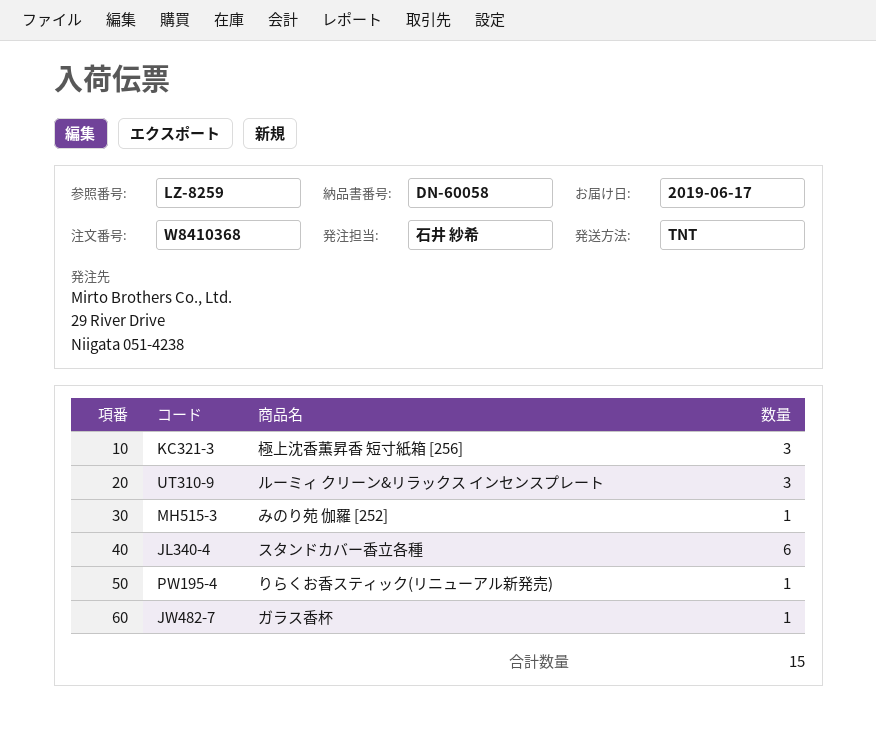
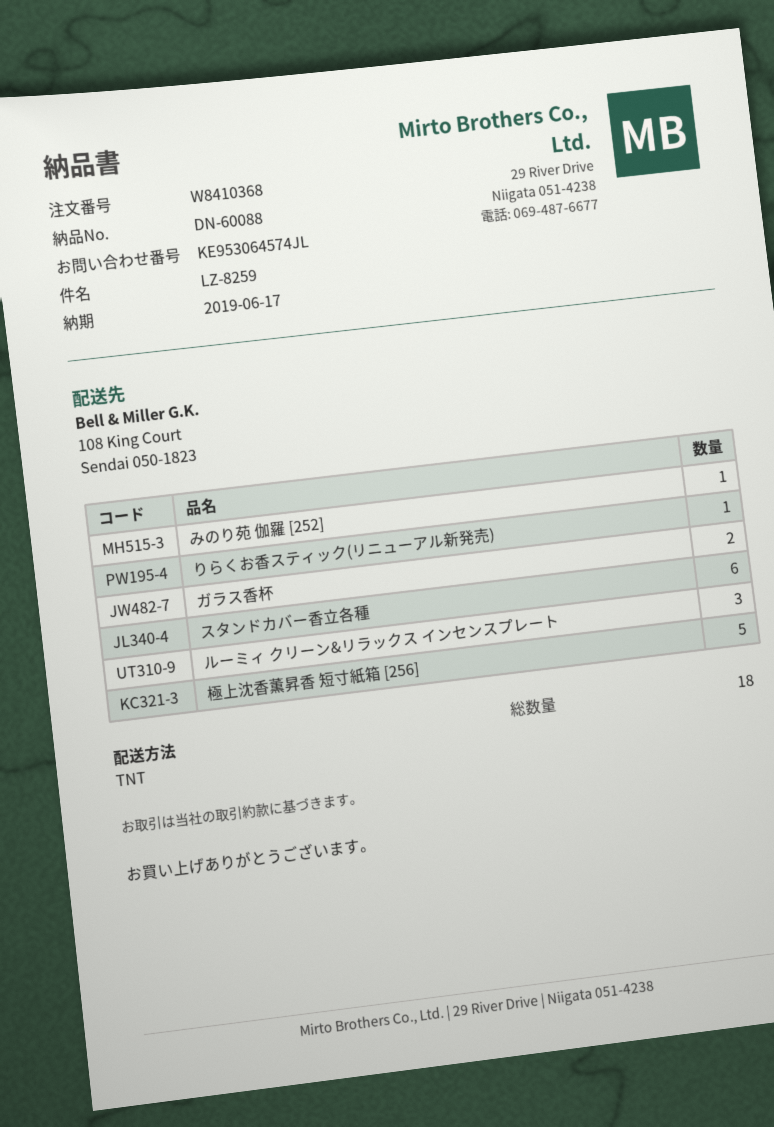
delivery note number: DN-60058 -> DN-60088
極上沈香薫昇香 短寸紙箱 [256]: 3 -> 5
ガラス香杯: 1 -> 2
total quantity: 15 -> 18

